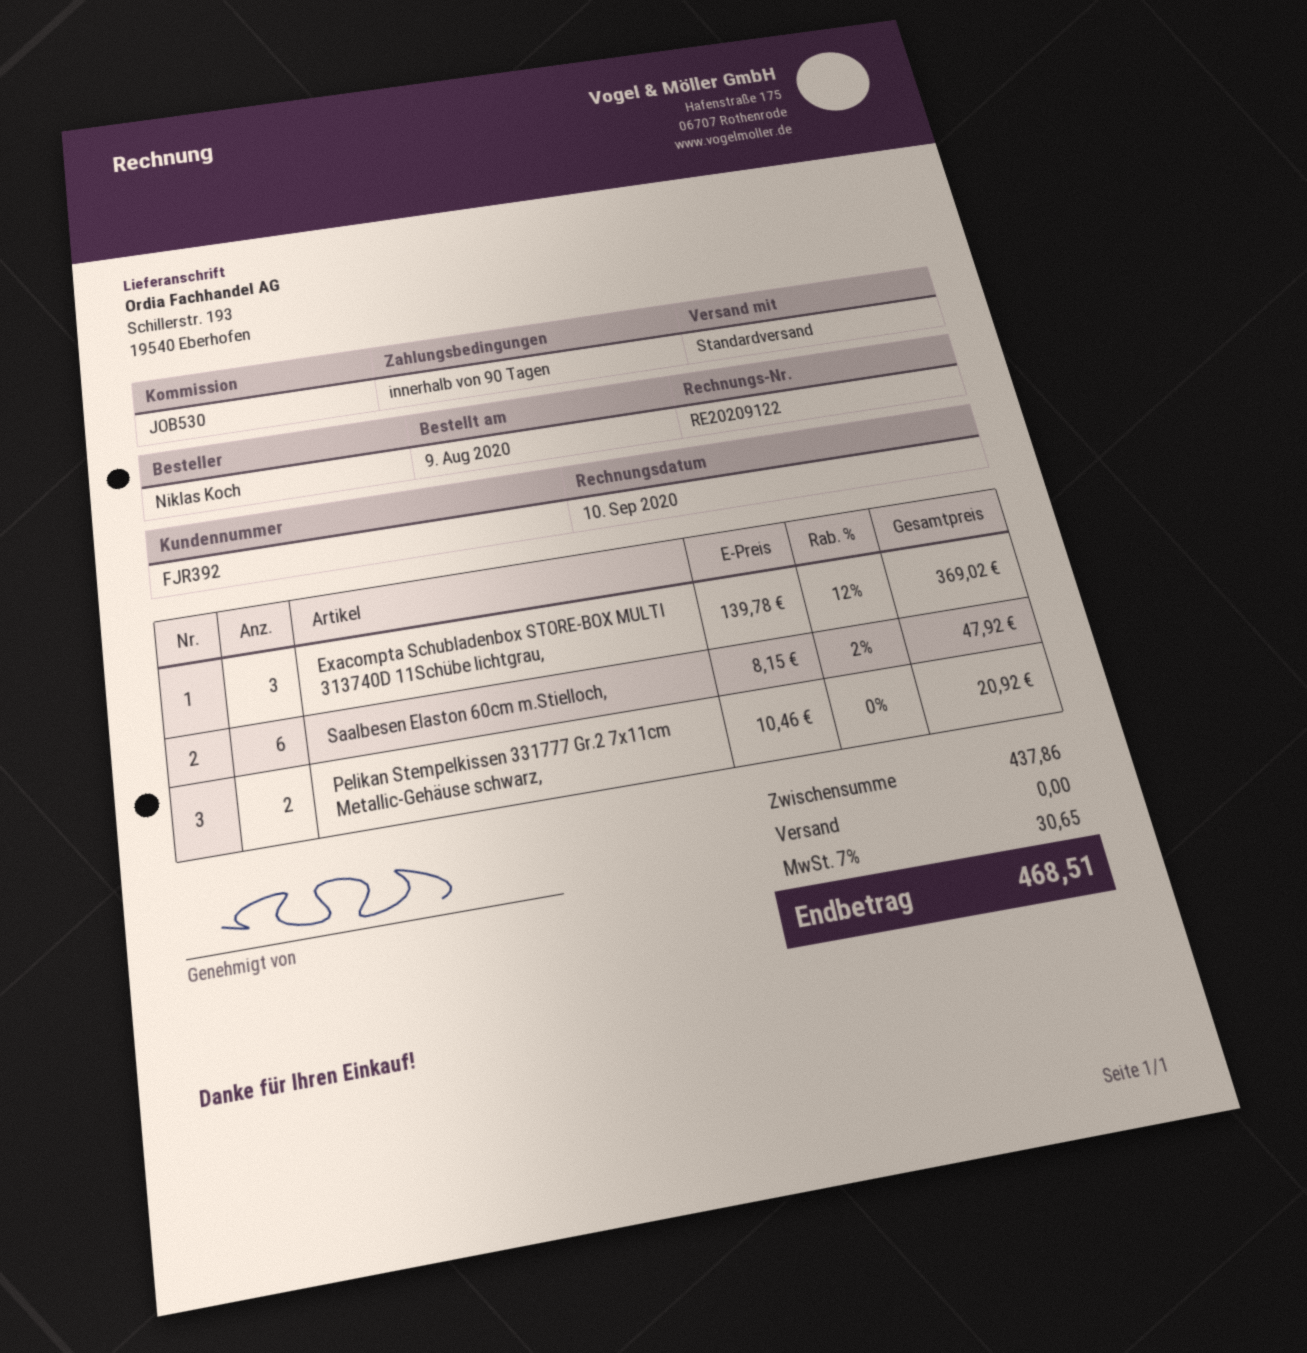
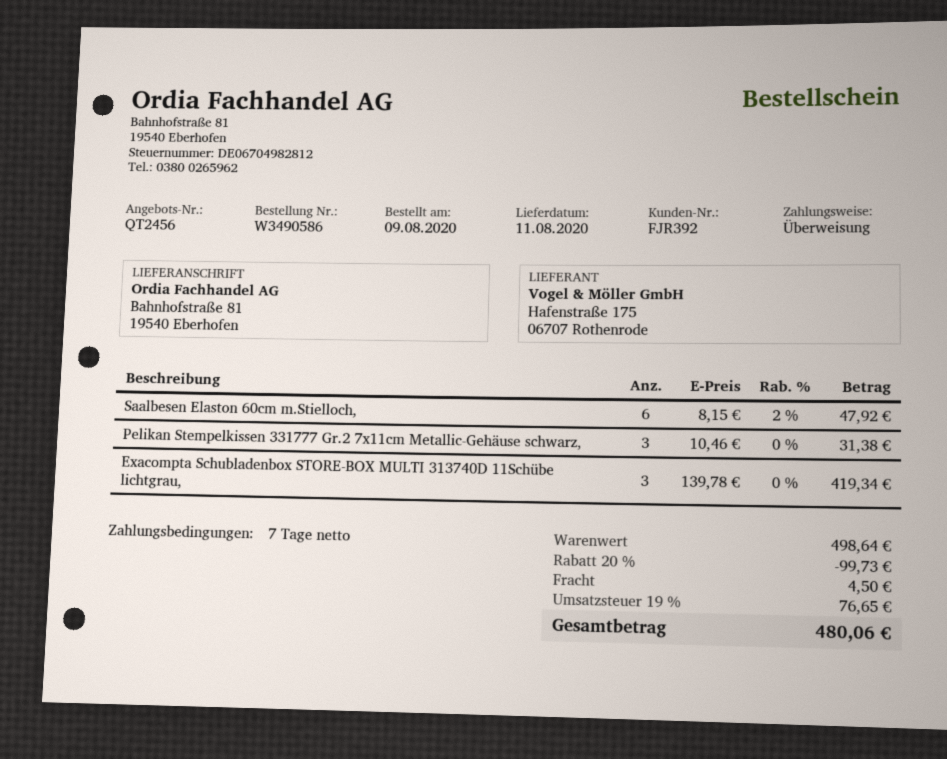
payment terms: 90 days -> 7 days
ship to: Schillerstr. 193, 19540 Eberhofen -> Bahnhofstraße 81, 19540 Eberhofen
Exacompta Schubladenbox STORE-BOX MULTI 313740D 11Schübe lichtgrau,: 3 x 139.78 - 12% = 369.02 -> 3 x 139.78 = 419.34
Pelikan Stempelkissen 331777 Gr.2 7x11cm Metallic-Gehäuse schwarz,: 2 x 10.46 = 20.92 -> 3 x 10.46 = 31.38
subtotal: 437.86 -> 498.64
discount: none -> 20% = 99.73
shipping: 0.00 -> 4.50
tax: 7% = 30.65 -> 19% = 76.65
total: 468.51 -> 480.06

